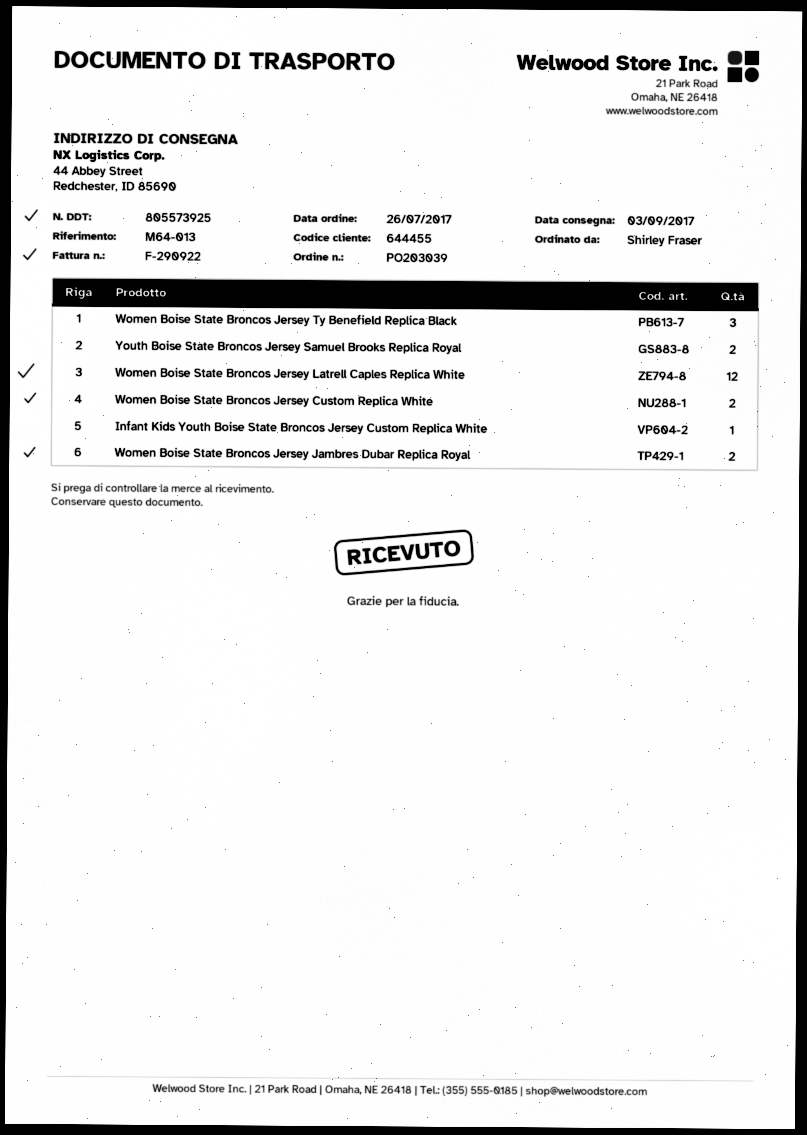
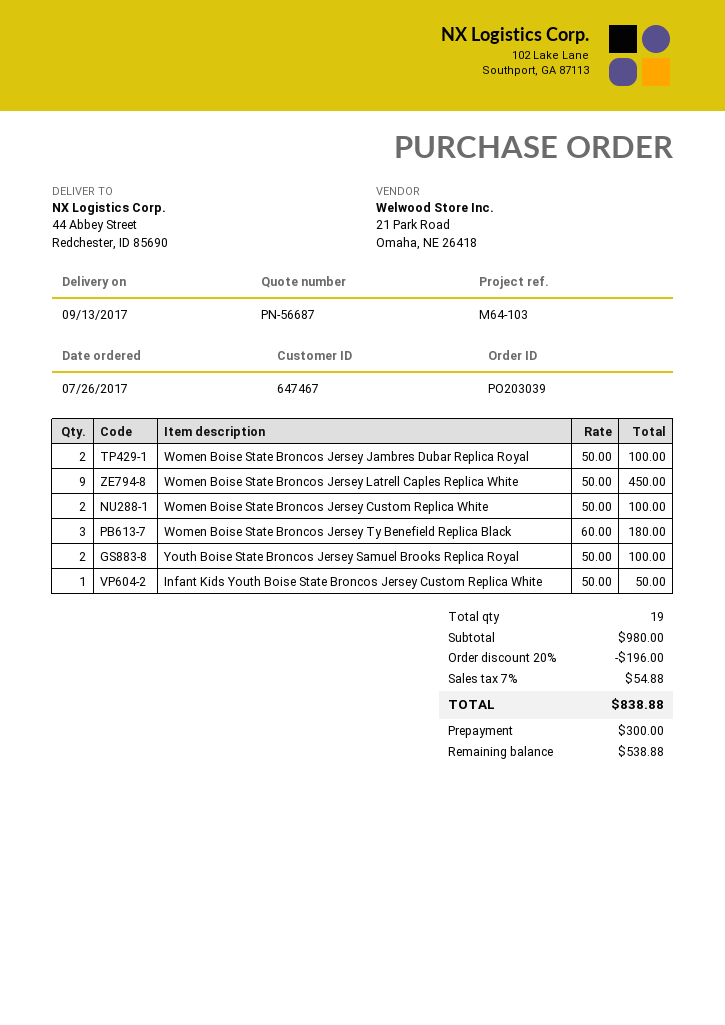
delivery date: 2017-09-03 -> 2017-09-13
customer number: 644455 -> 647467
reference: M64-013 -> M64-103
Women Boise State Broncos Jersey Latrell Caples Replica White: 12 -> 9

